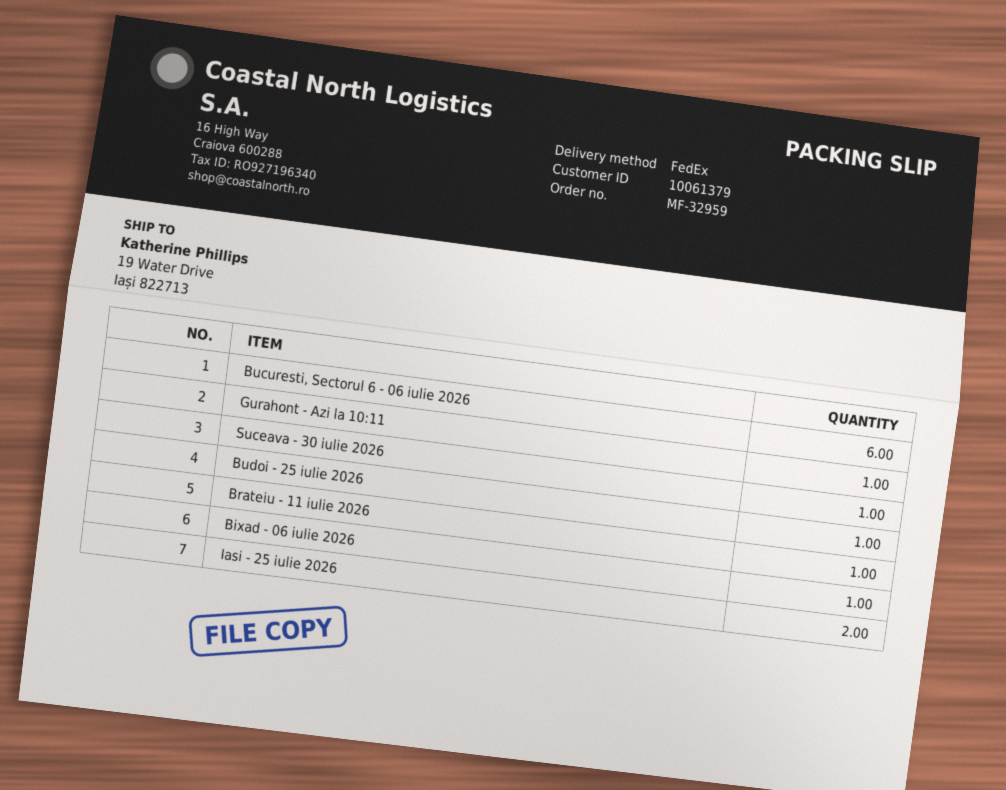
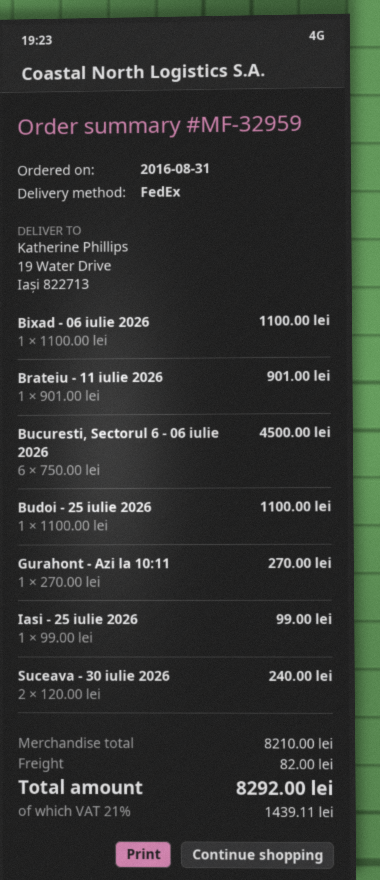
Suceava - 30 iulie 2026: 1 -> 2
Iasi - 25 iulie 2026: 2 -> 1

